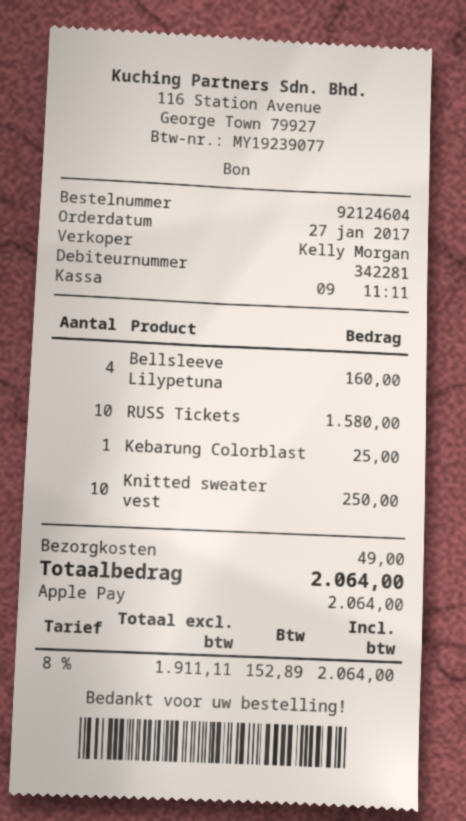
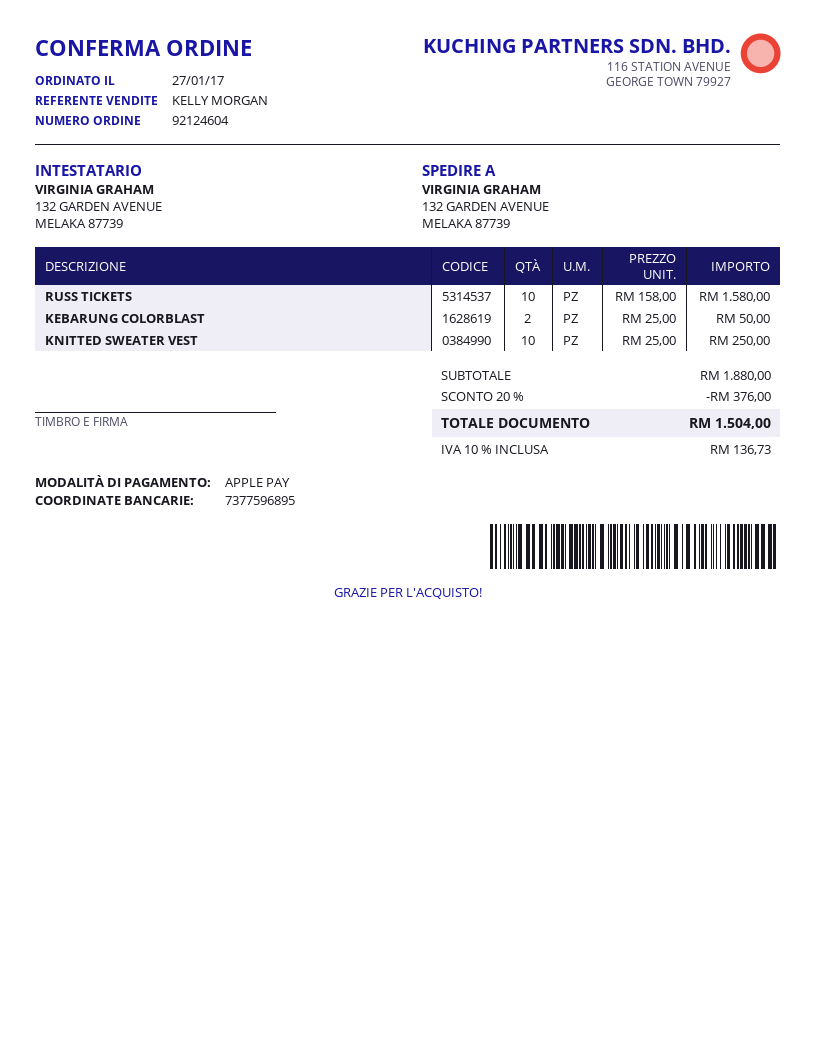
Bellsleeve Lilypetuna: 4 for 160.00 -> none
Kebarung Colorblast: 1 for 25.00 -> 2 for 50.00
discount: none -> 20% = 376.00
shipping: 49.00 -> none
tax: 8% = 152.89 -> 10% = 136.73
total: 2064.00 -> 1504.00

